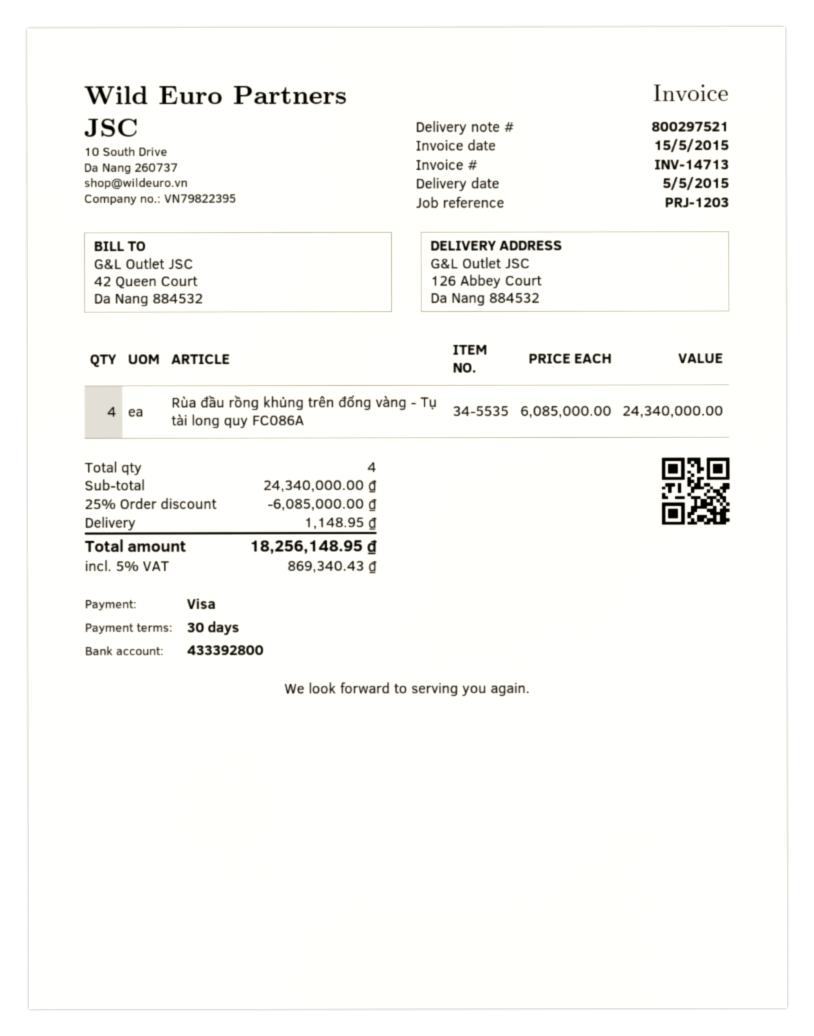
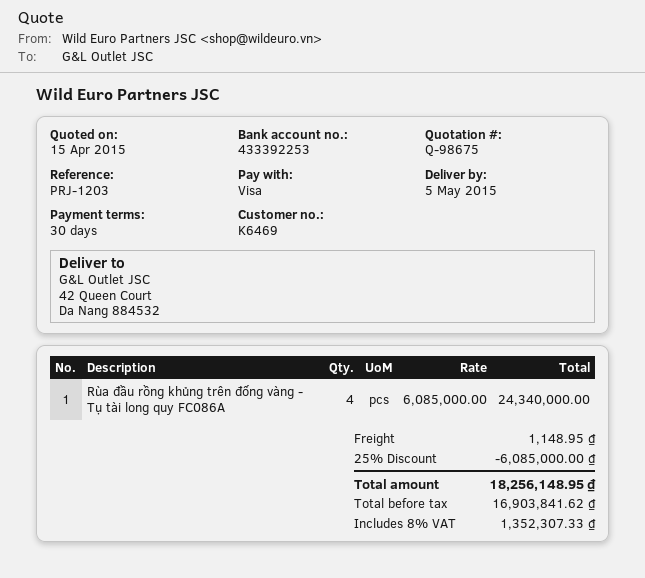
bank account: 433392800 -> 433392253
ship to: 126 Abbey Court, Da Nang 884532 -> 42 Queen Court, Da Nang 884532
tax: 5% = 869340.43 -> 8% = 1352307.33

